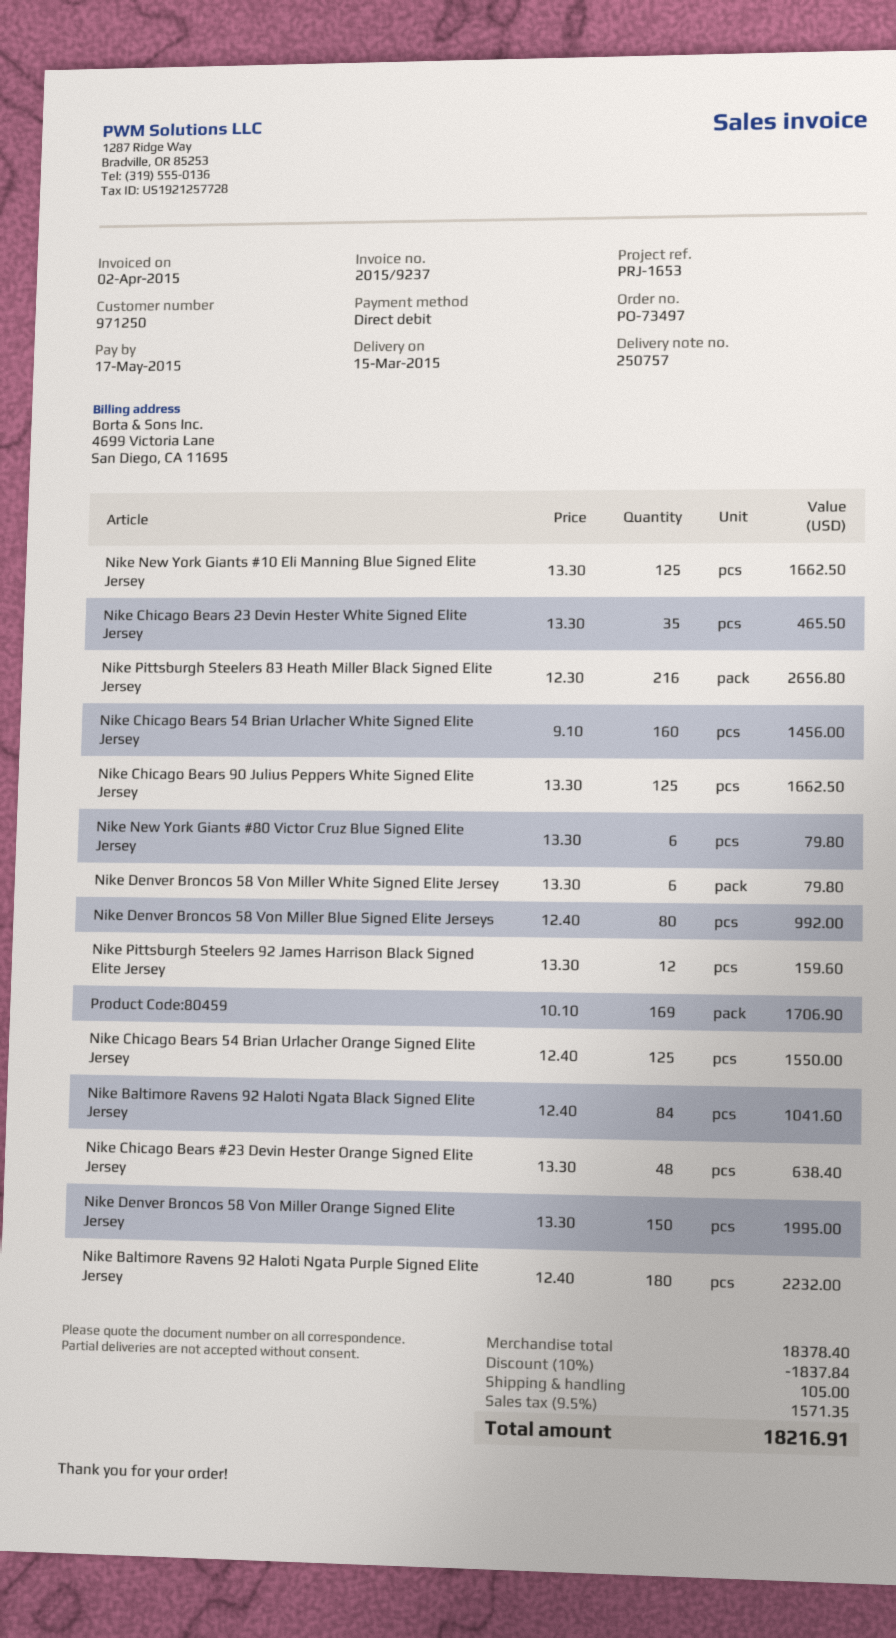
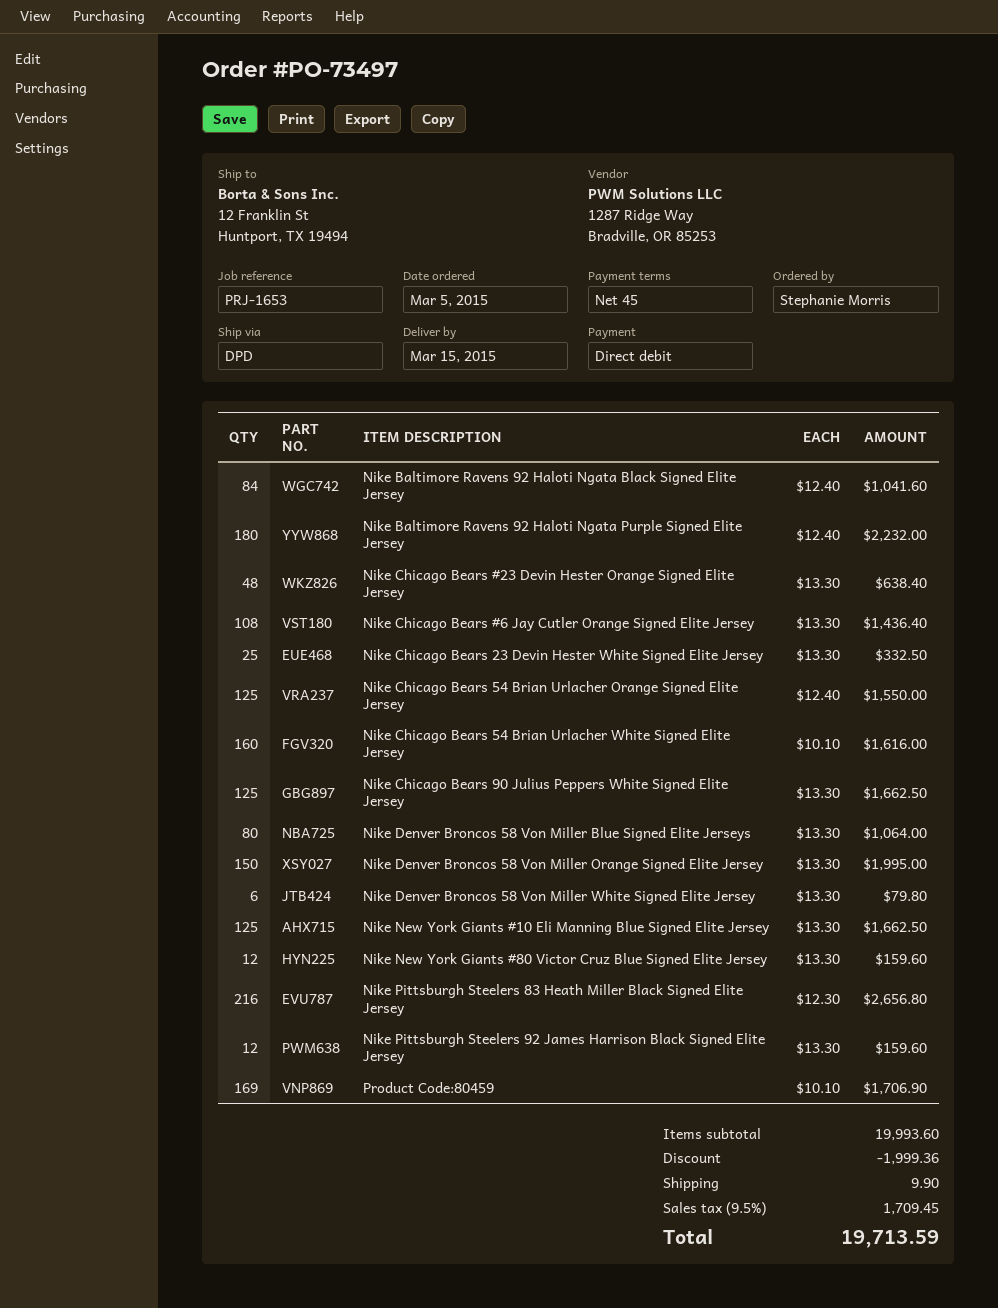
Nike Chicago Bears 23 Devin Hester White Signed Elite Jersey: 35 x 13.30 = 465.50 -> 25 x 13.30 = 332.50
Nike Chicago Bears 54 Brian Urlacher White Signed Elite Jersey: 160 x 9.10 = 1456.00 -> 160 x 10.10 = 1616.00
Nike New York Giants #80 Victor Cruz Blue Signed Elite Jersey: 6 x 13.30 = 79.80 -> 12 x 13.30 = 159.60
Nike Denver Broncos 58 Von Miller Blue Signed Elite Jerseys: 80 x 12.40 = 992.00 -> 80 x 13.30 = 1064.00
Nike Chicago Bears #6 Jay Cutler Orange Signed Elite Jersey: none -> 108 x 13.30 = 1436.40
subtotal: 18378.40 -> 19993.60
discount: 1837.84 -> 1999.36
shipping: 105.00 -> 9.90
tax: 9.5% = 1571.35 -> 9.5% = 1709.45
total: 18216.91 -> 19713.59

